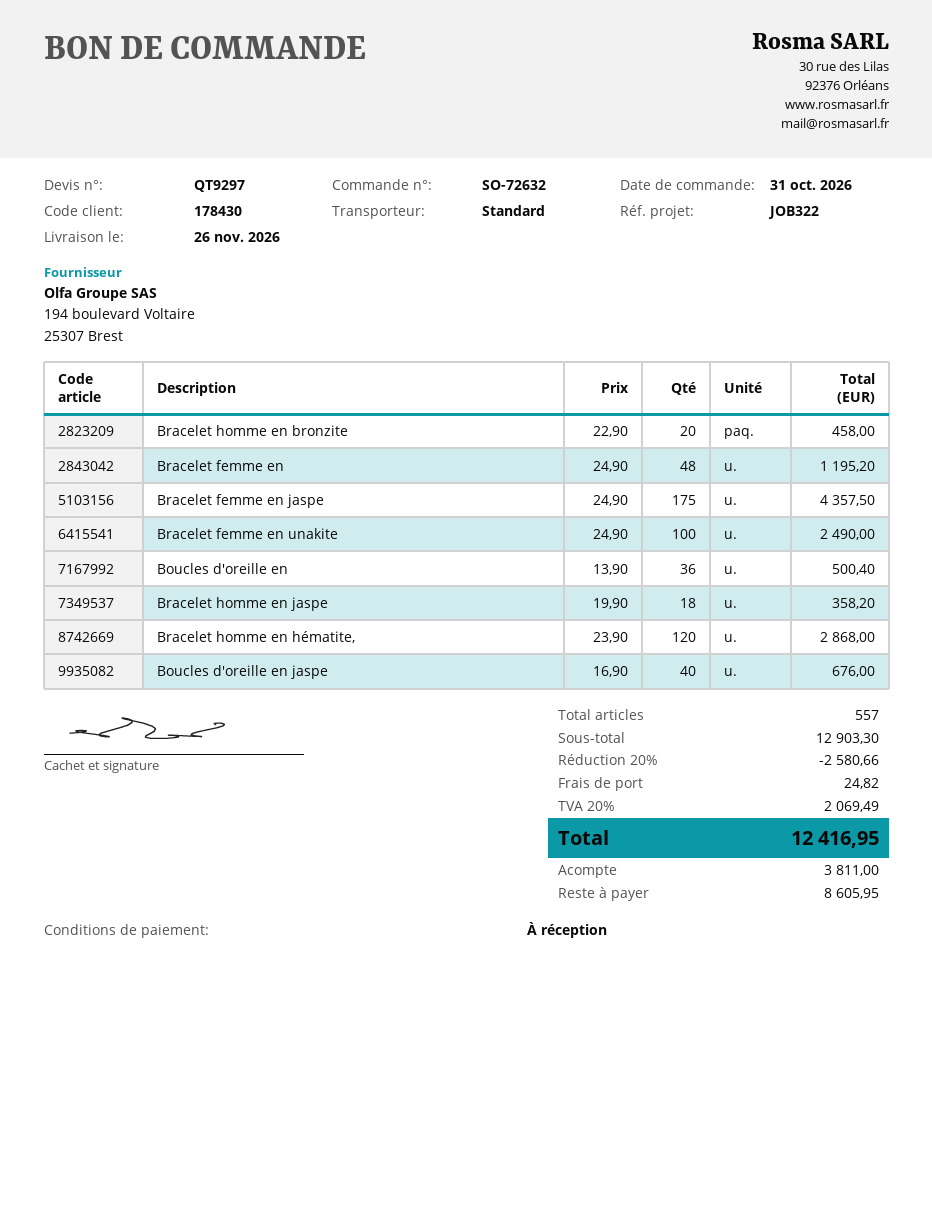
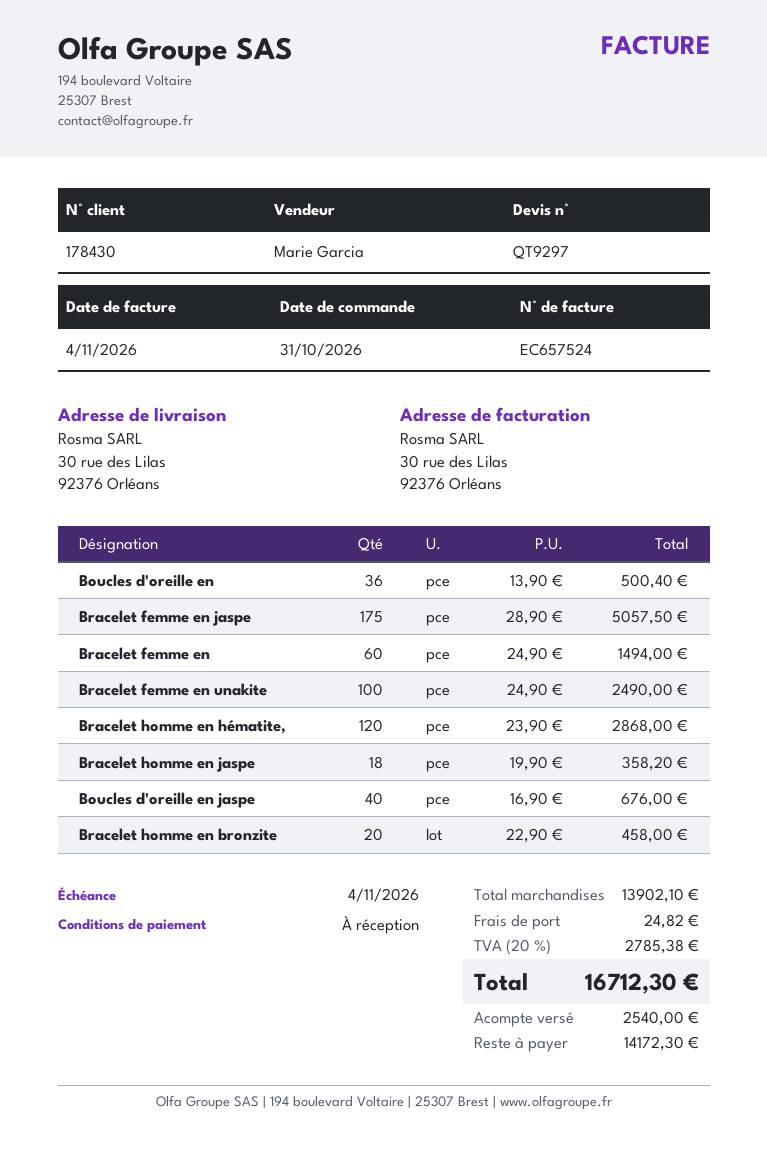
Bracelet femme en: 48 x 24.90 = 1195.20 -> 60 x 24.90 = 1494.00
Bracelet femme en jaspe: 175 x 24.90 = 4357.50 -> 175 x 28.90 = 5057.50
subtotal: 12903.30 -> 13902.10
discount: 20% = 2580.66 -> none
tax: 20% = 2069.49 -> 20% = 2785.38
total: 12416.95 -> 16712.30
deposit: 3811.00 -> 2540.00
balance: 8605.95 -> 14172.30

